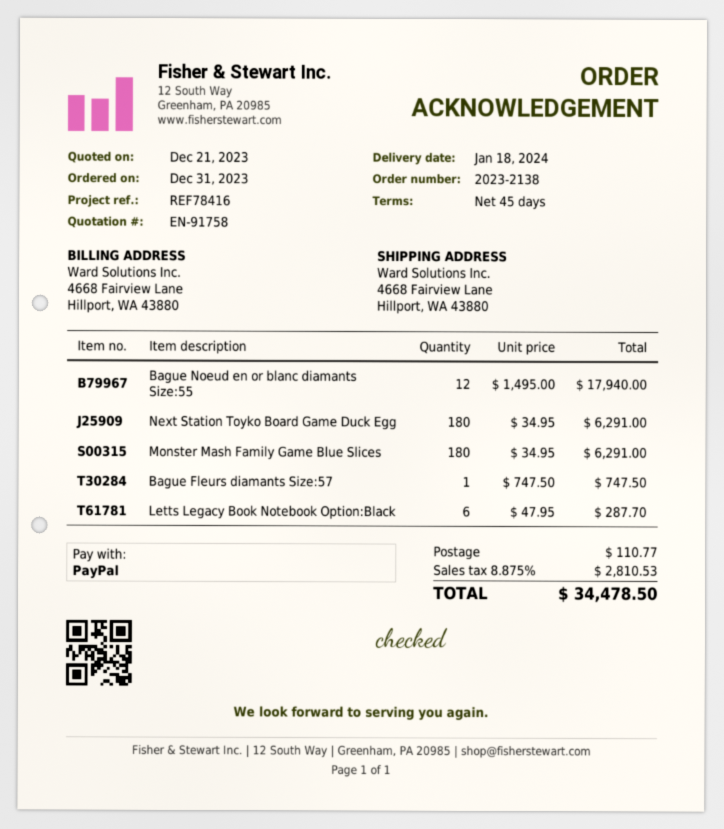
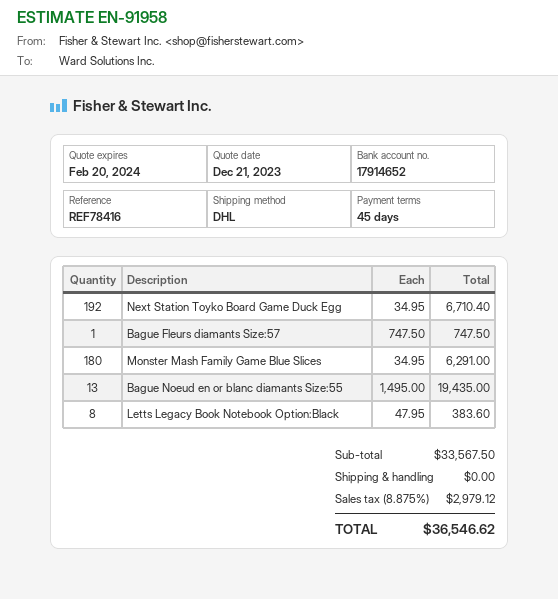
quote number: EN-91758 -> EN-91958
Bague Noeud en or blanc diamants Size:55: 12 x 1495.00 = 17940.00 -> 13 x 1495.00 = 19435.00
Next Station Toyko Board Game Duck Egg: 180 x 34.95 = 6291.00 -> 192 x 34.95 = 6710.40
Letts Legacy Book Notebook Option:Black: 6 x 47.95 = 287.70 -> 8 x 47.95 = 383.60
shipping: 110.77 -> 0.00
tax: 8.875% = 2810.53 -> 8.875% = 2979.12
total: 34478.50 -> 36546.62

